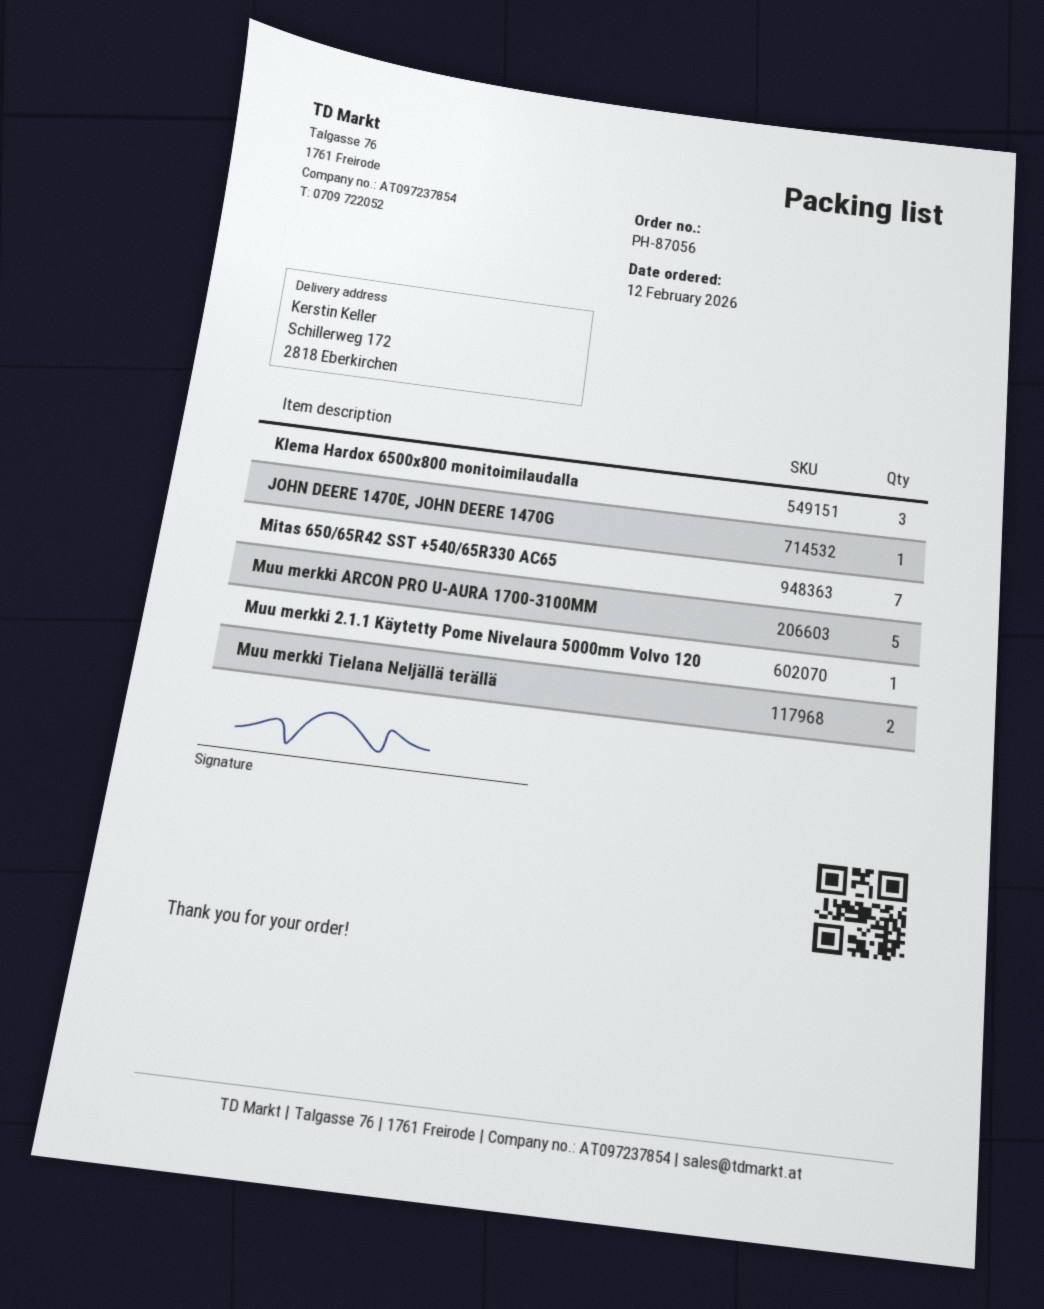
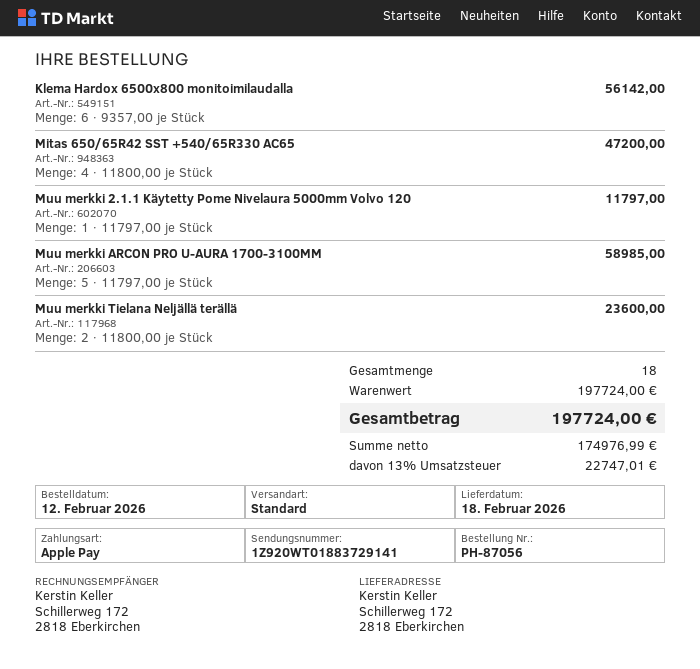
Klema Hardox 6500x800 monitoimilaudalla: 3 -> 6
JOHN DEERE 1470E, JOHN DEERE 1470G: 1 -> none
Mitas 650/65R42 SST +540/65R330 AC65: 7 -> 4

